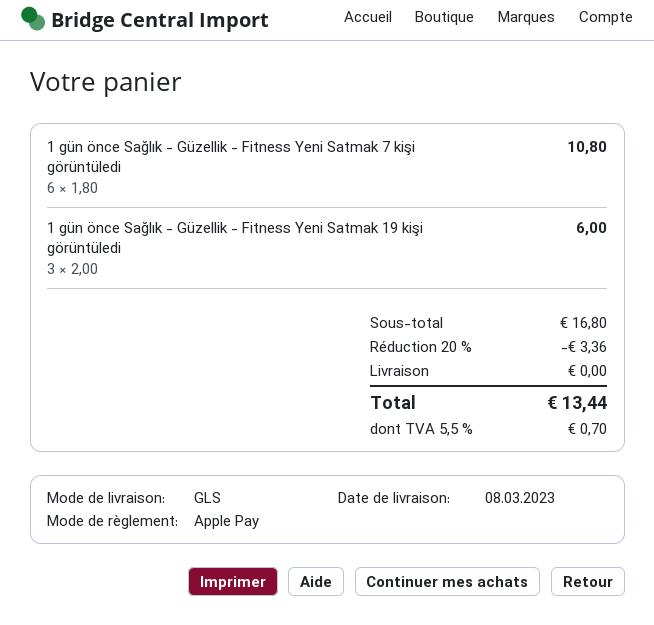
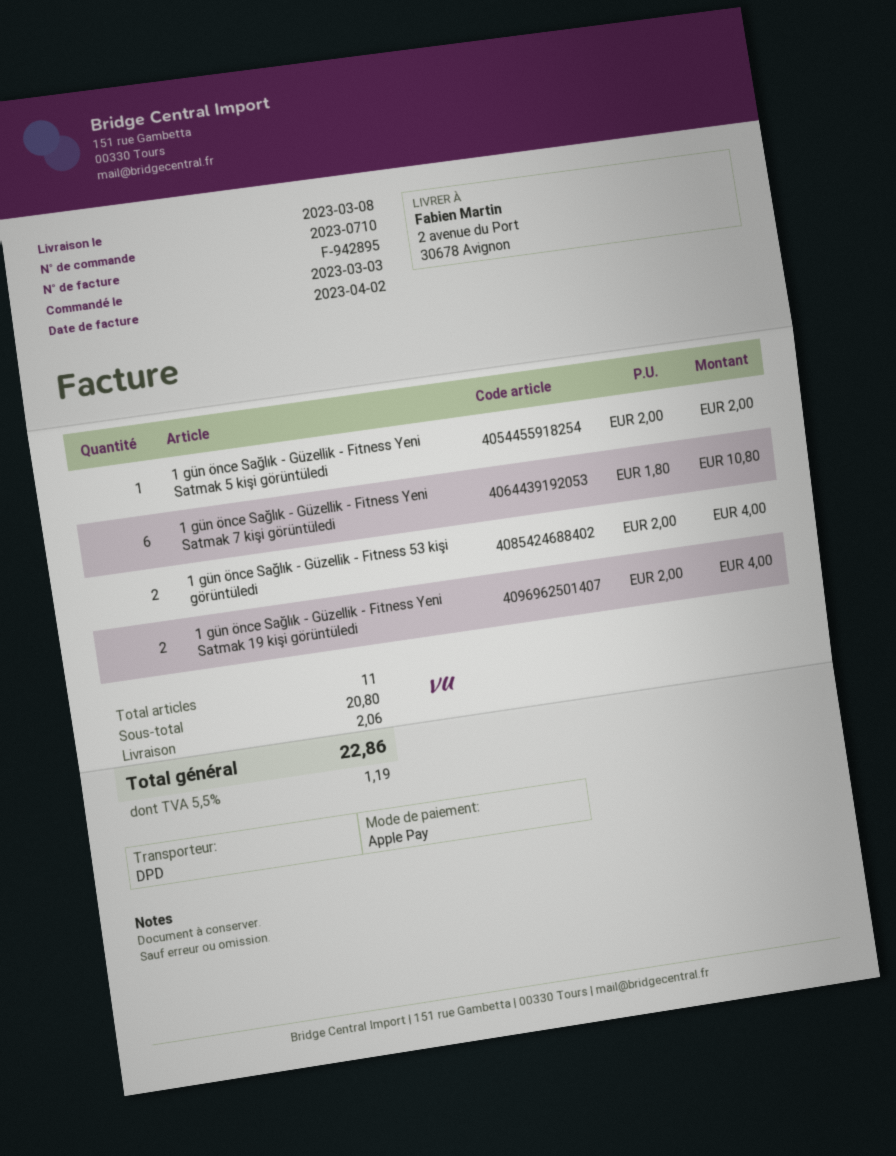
shipping method: GLS -> DPD
1 gün önce Sağlık - Güzellik - Fitness Yeni Satmak 19 kişi görüntüledi: 3 x 2.00 = 6.00 -> 2 x 2.00 = 4.00
1 gün önce Sağlık - Güzellik - Fitness Yeni Satmak 5 kişi görüntüledi: none -> 1 x 2.00 = 2.00
1 gün önce Sağlık - Güzellik - Fitness 53 kişi görüntüledi: none -> 2 x 2.00 = 4.00
subtotal: 16.80 -> 20.80
discount: 20% = 3.36 -> none
shipping: 0.00 -> 2.06
tax: 5.5% = 0.70 -> 5.5% = 1.19
total: 13.44 -> 22.86

